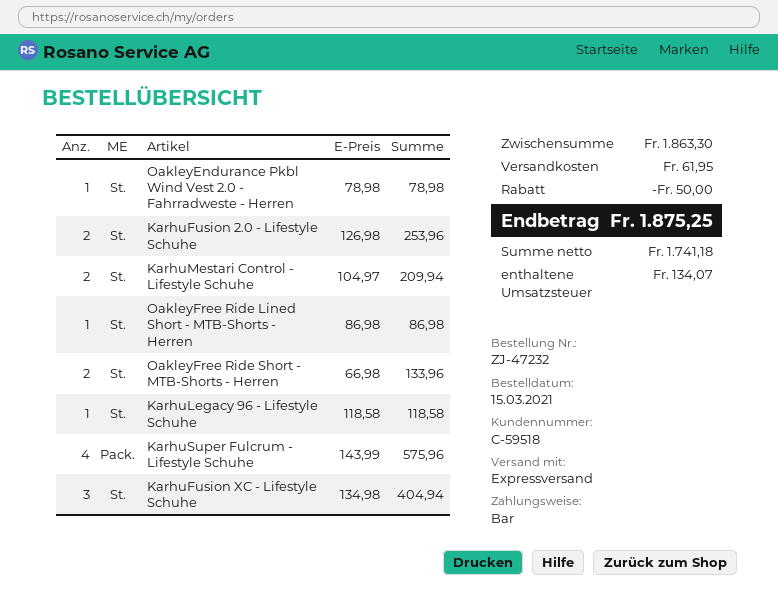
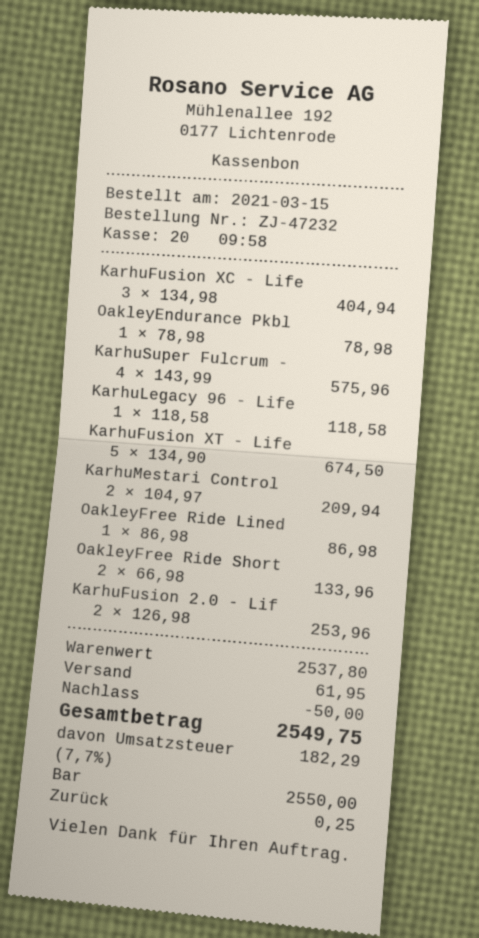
KarhuFusion XT - Life: none -> 5 x 134.90 = 674.50
subtotal: 1863.30 -> 2537.80
tax: 134.07 -> 182.29
total: 1875.25 -> 2549.75

